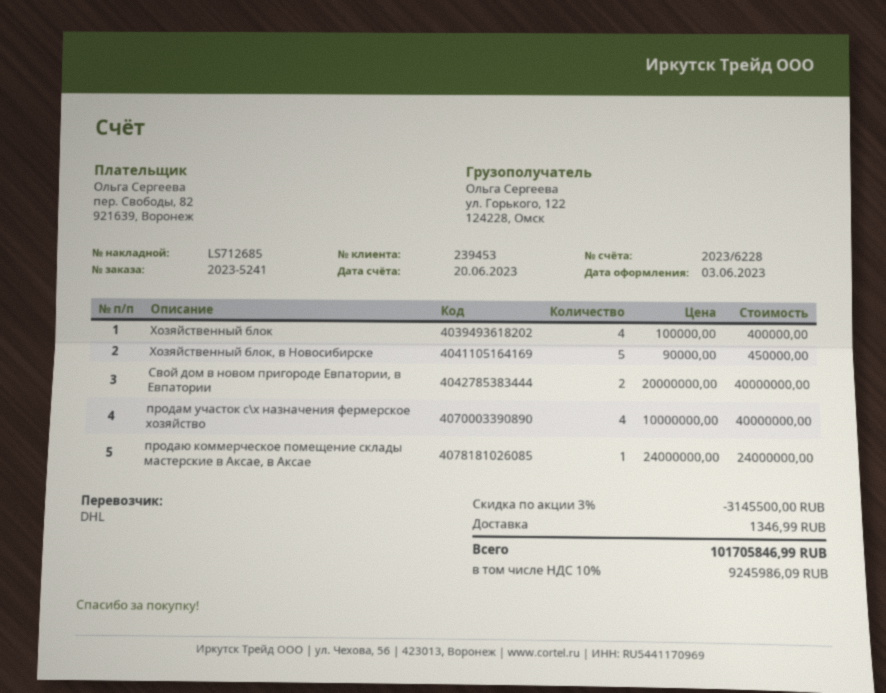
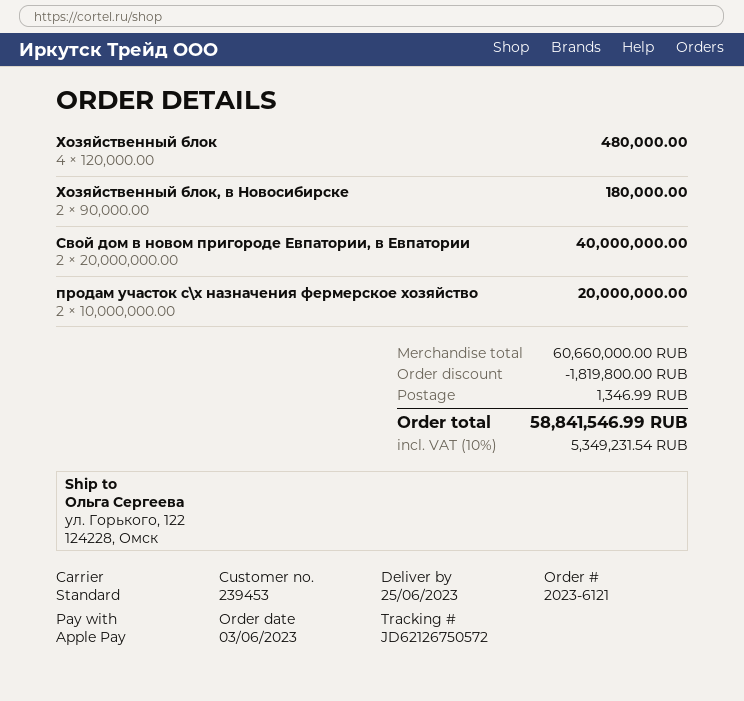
order number: 2023-5241 -> 2023-6121
shipping method: DHL -> standard
Хозяйственный блок: 4 x 100000.00 = 400000.00 -> 4 x 120000.00 = 480000.00
Хозяйственный блок, в Новосибирске: 5 x 90000.00 = 450000.00 -> 2 x 90000.00 = 180000.00
продам участок с\х назначения фермерское хозяйство: 4 x 10000000.00 = 40000000.00 -> 2 x 10000000.00 = 20000000.00
продаю коммерческое помещение склады мастерские в Аксае, в Аксае: 1 x 24000000.00 = 24000000.00 -> none
discount: 3145500.00 -> 1819800.00
tax: 10% = 9245986.09 -> 10% = 5349231.54
total: 101705846.99 -> 58841546.99

